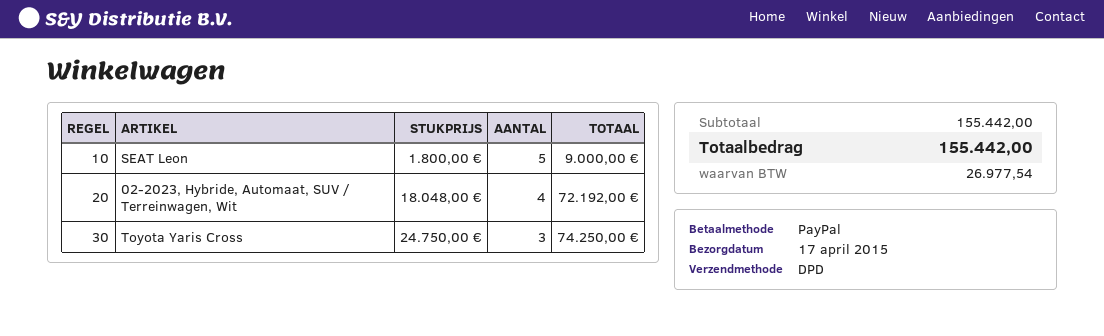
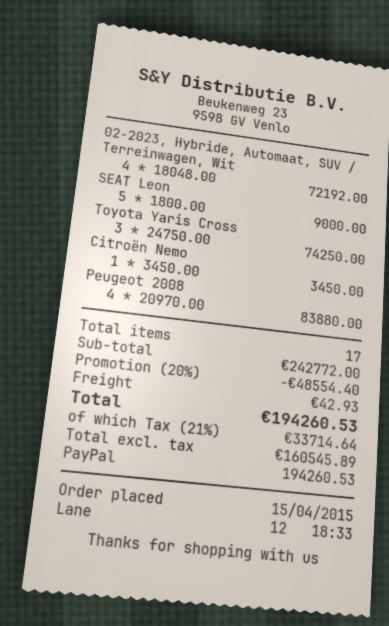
Citroën Nemo: none -> 1 x 3450.00 = 3450.00
Peugeot 2008: none -> 4 x 20970.00 = 83880.00
subtotal: 155442.00 -> 242772.00
discount: none -> 20% = 48554.40
shipping: none -> 42.93
tax: 26977.54 -> 33714.64
total: 155442.00 -> 194260.53

